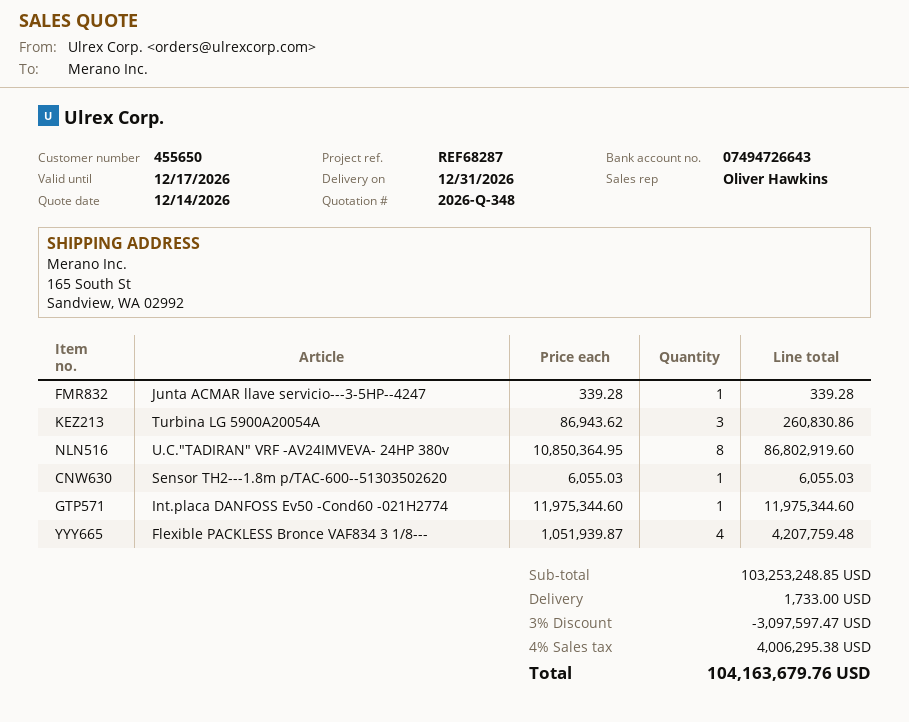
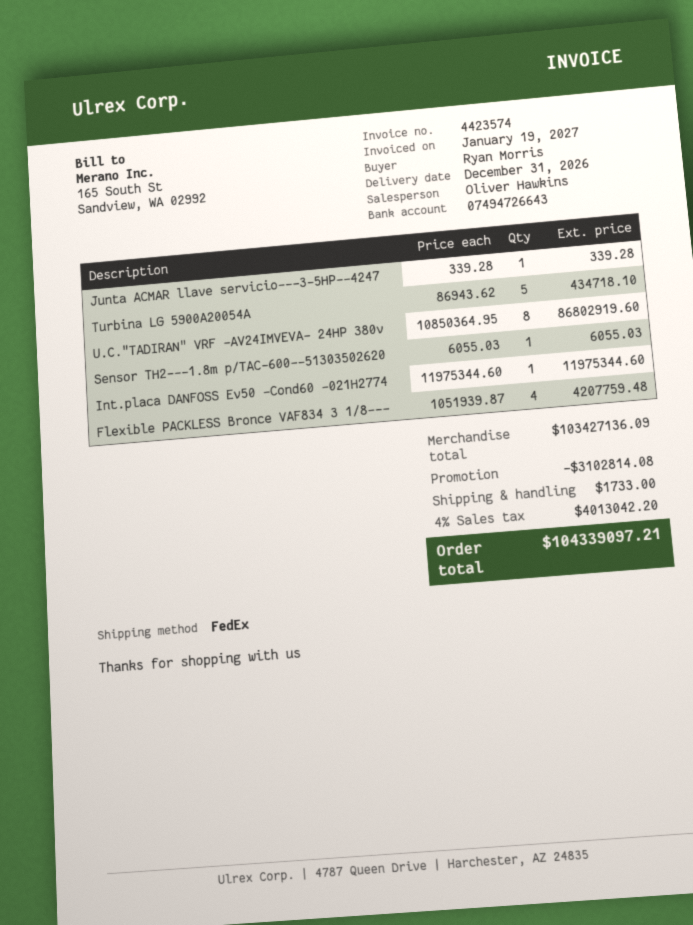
Turbina LG 5900A20054A: 3 x 86943.62 = 260830.86 -> 5 x 86943.62 = 434718.10
subtotal: 103253248.85 -> 103427136.09
discount: 3097597.47 -> 3102814.08
tax: 4% = 4006295.38 -> 4% = 4013042.20
total: 104163679.76 -> 104339097.21

